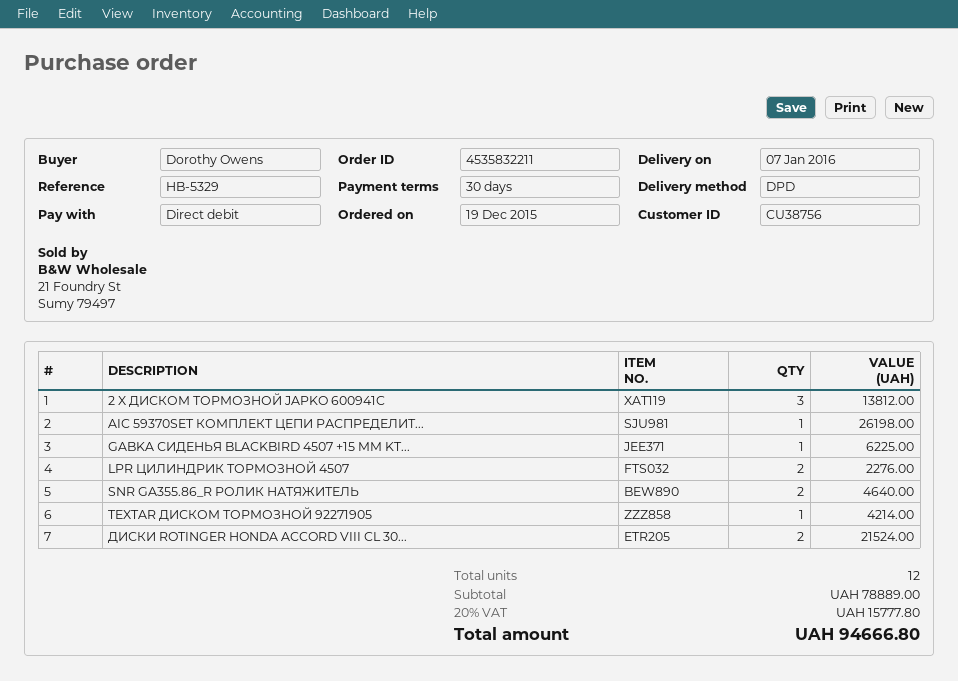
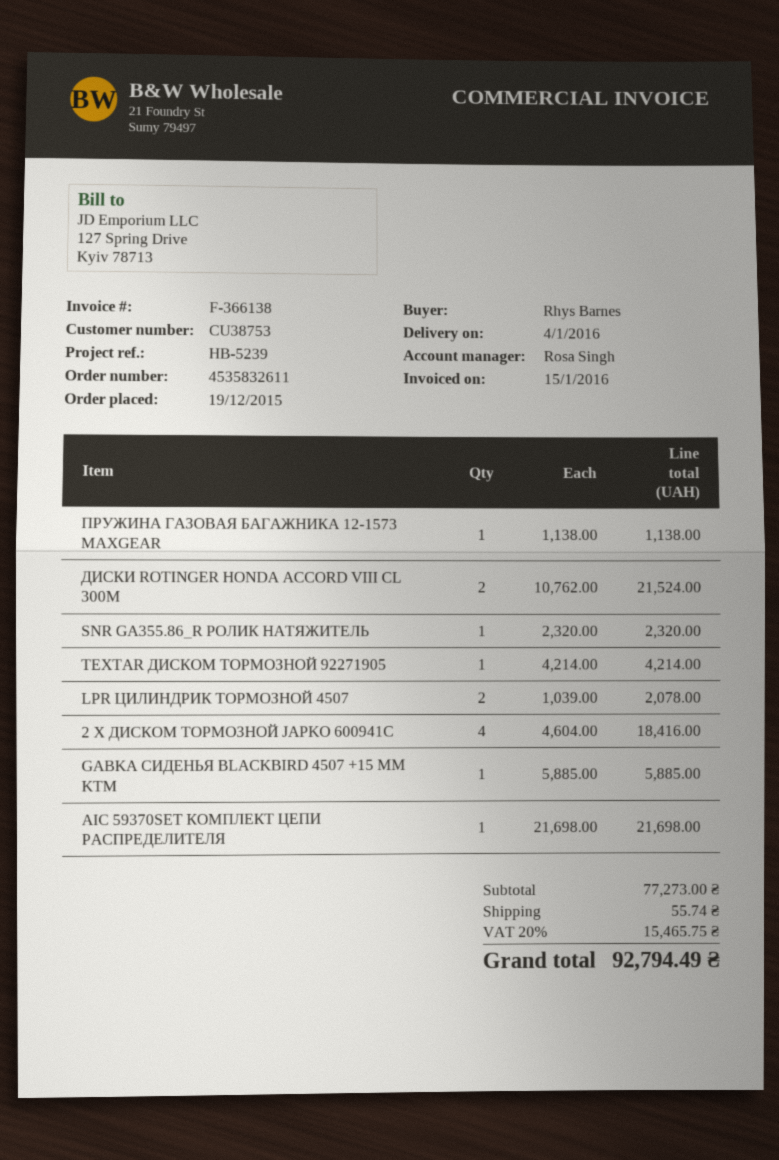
order number: 4535832211 -> 4535832611
delivery date: 2016-01-07 -> 2016-01-04
customer number: CU38756 -> CU38753
reference: HB-5329 -> HB-5239
ordered by: Dorothy Owens -> Rhys Barnes
2 X ДИСКОМ ТОРМОЗНОЙ JAPKO 600941C: 3 for 13812.00 -> 4 for 18416.00
AIC 59370SET КОМПЛЕКТ ЦЕПИ РАСПРЕДЕЛИТ...: 1 for 26198.00 -> 1 for 21698.00
GABKA СИДЕНЬЯ BLACKBIRD 4507 +15 MM KT...: 1 for 6225.00 -> 1 for 5885.00
LPR ЦИЛИНДРИК ТОРМОЗНОЙ 4507: 2 for 2276.00 -> 2 for 2078.00
SNR GA355.86_R РОЛИК НАТЯЖИТЕЛЬ: 2 for 4640.00 -> 1 for 2320.00
ПРУЖИНА ГАЗОВАЯ БАГАЖНИКА 12-1573 MAXGEAR: none -> 1 for 1138.00
subtotal: 78889.00 -> 77273.00
shipping: none -> 55.74
tax: 20% = 15777.80 -> 20% = 15465.75
total: 94666.80 -> 92794.49

